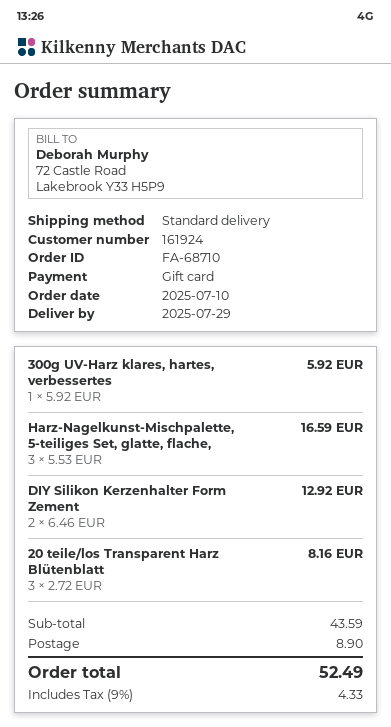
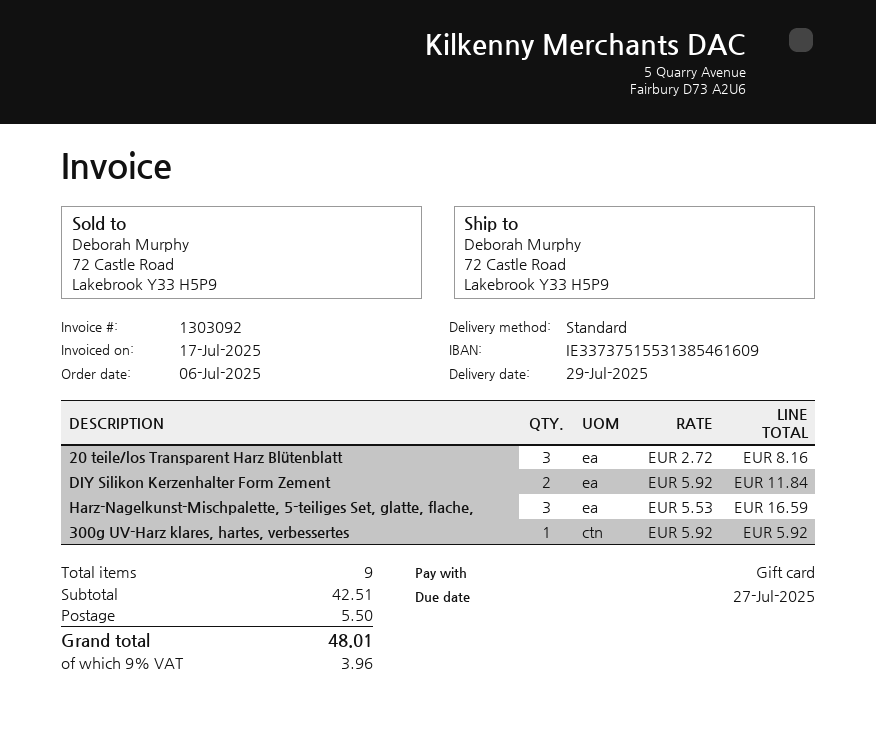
order date: 2025-07-10 -> 2025-07-06
DIY Silikon Kerzenhalter Form Zement: 2 x 6.46 = 12.92 -> 2 x 5.92 = 11.84
subtotal: 43.59 -> 42.51
shipping: 8.90 -> 5.50
tax: 9% = 4.33 -> 9% = 3.96
total: 52.49 -> 48.01

